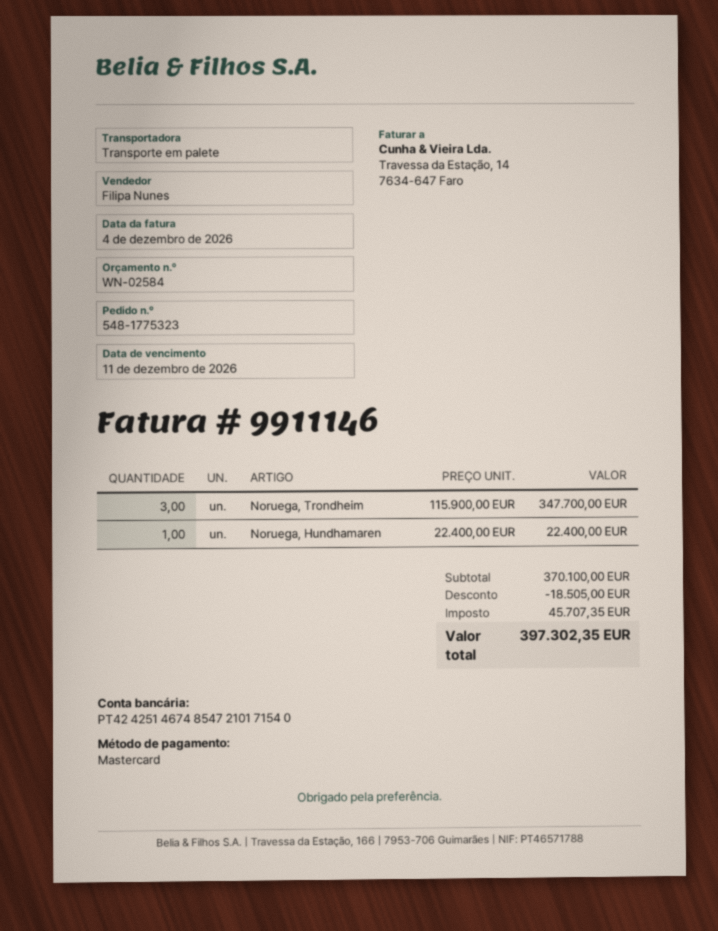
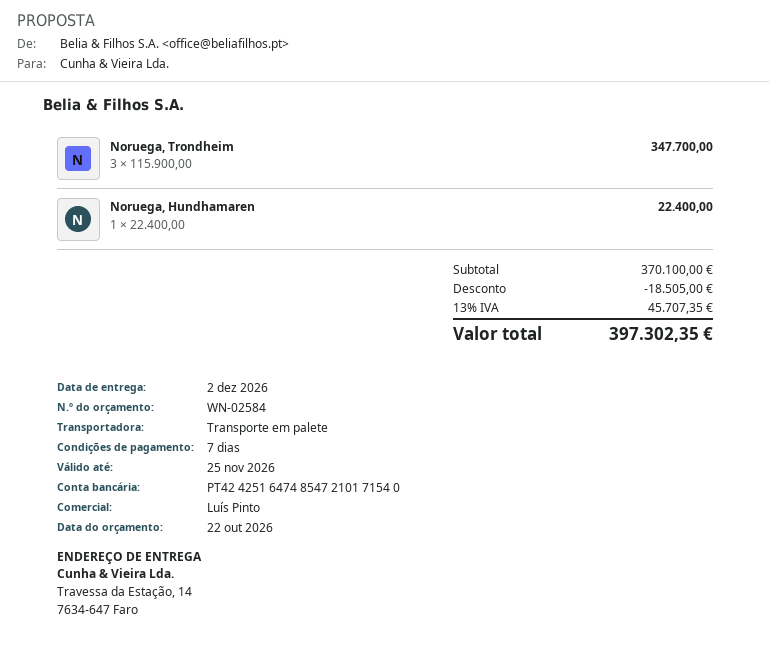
sales rep: Filipa Nunes -> Luís Pinto
bank account: PT42425146748547210171540 -> PT42425164748547210171540

